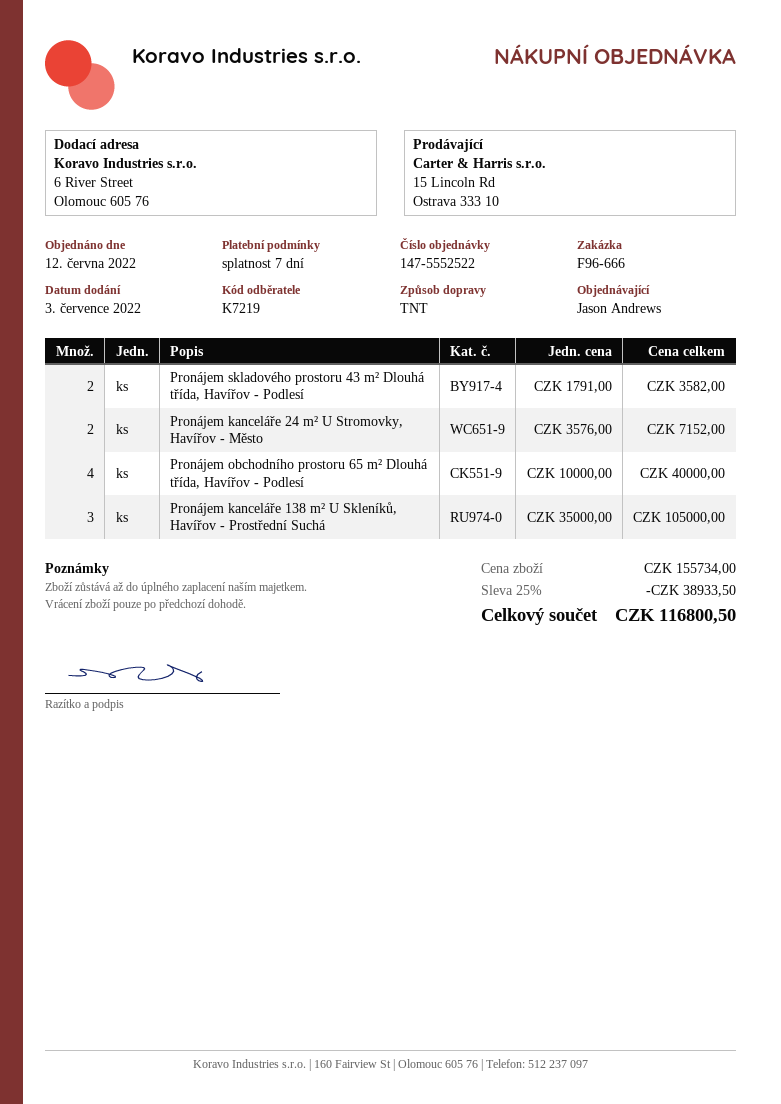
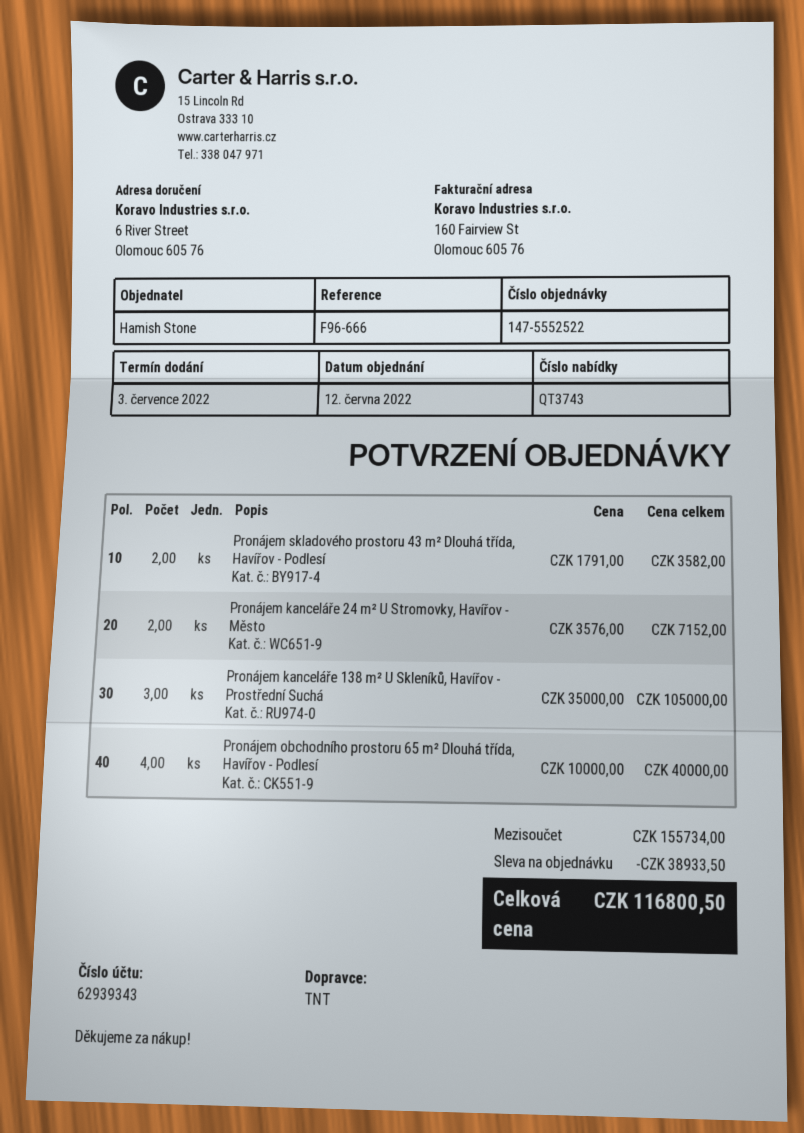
ordered by: Jason Andrews -> Hamish Stone

